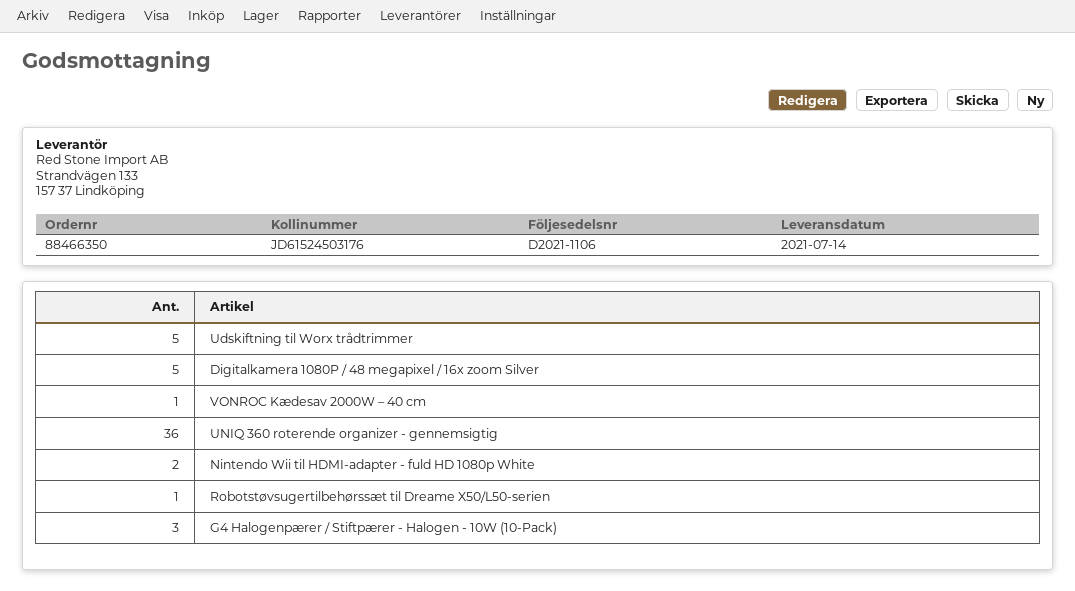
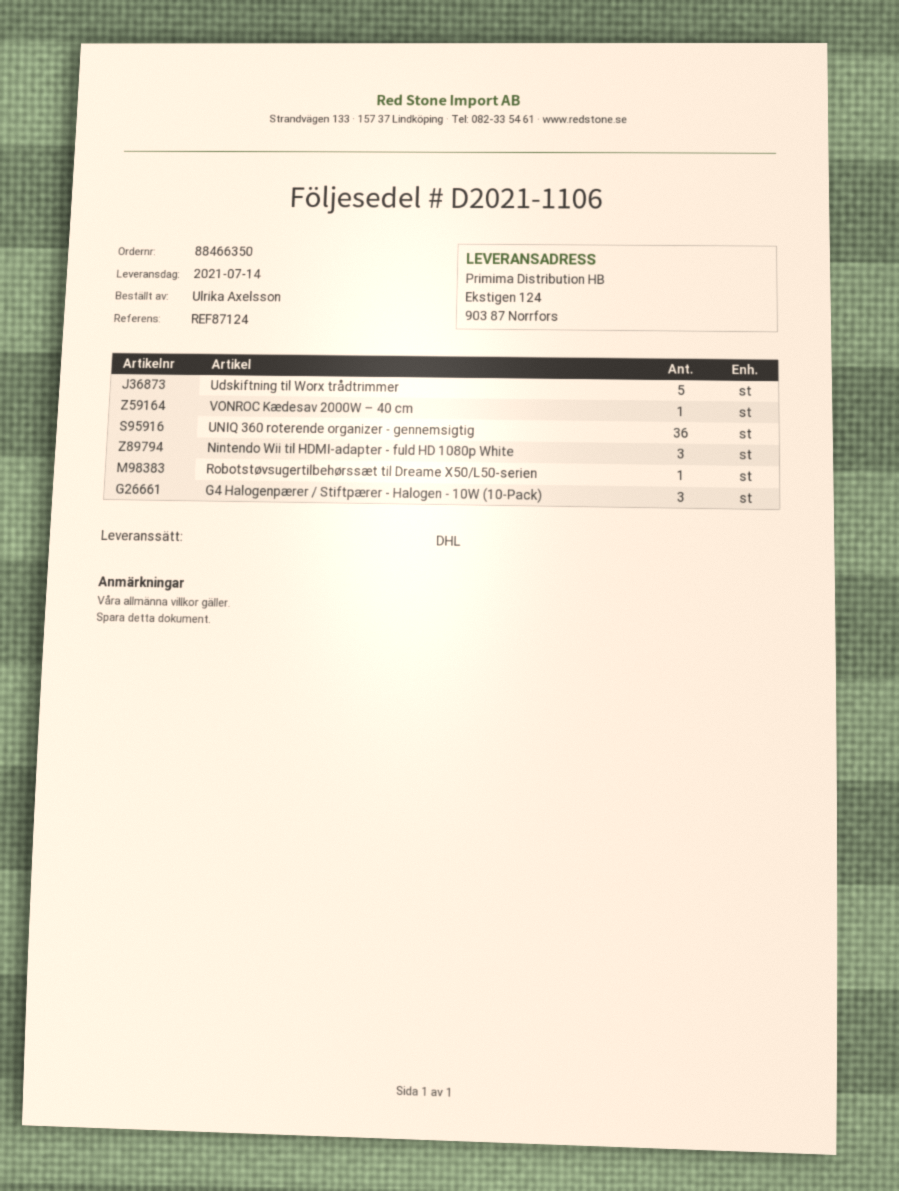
Digitalkamera 1080P / 48 megapixel / 16x zoom Silver: 5 -> none
Nintendo Wii til HDMI-adapter - fuld HD 1080p White: 2 -> 3

